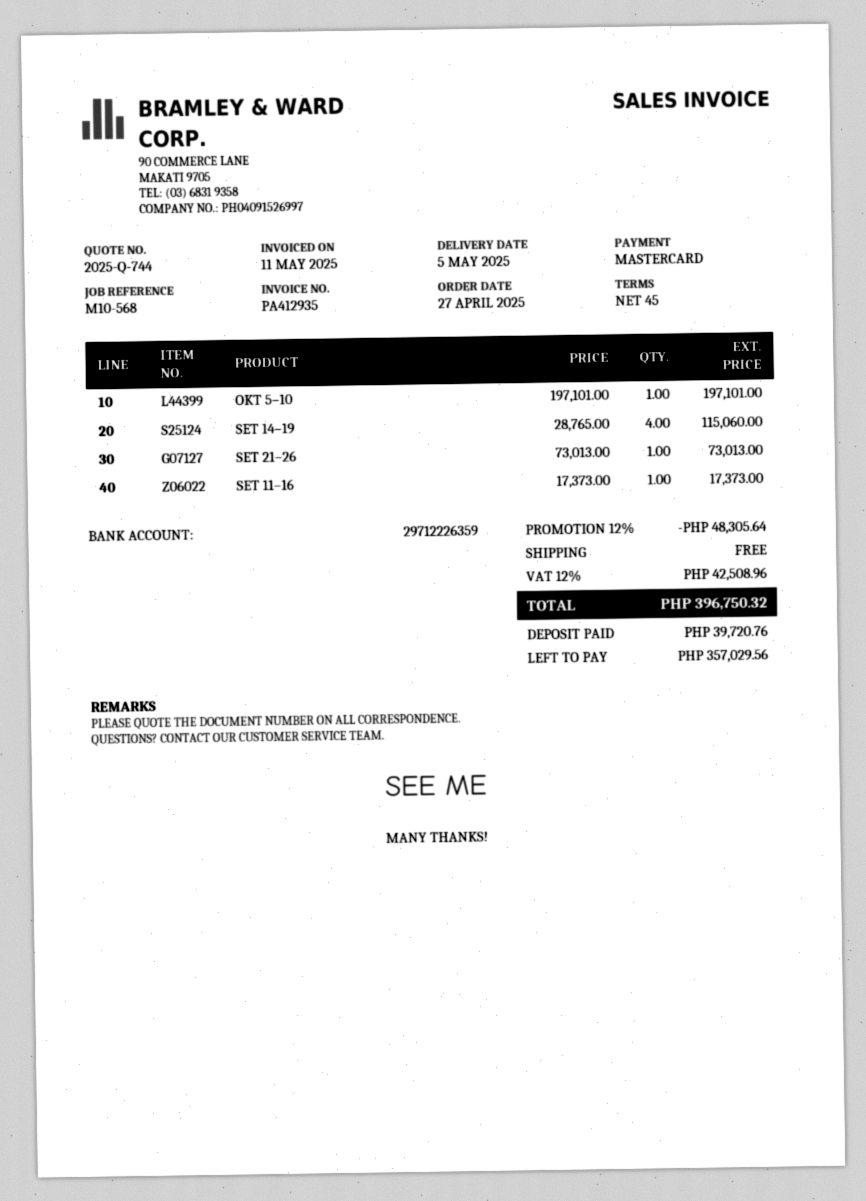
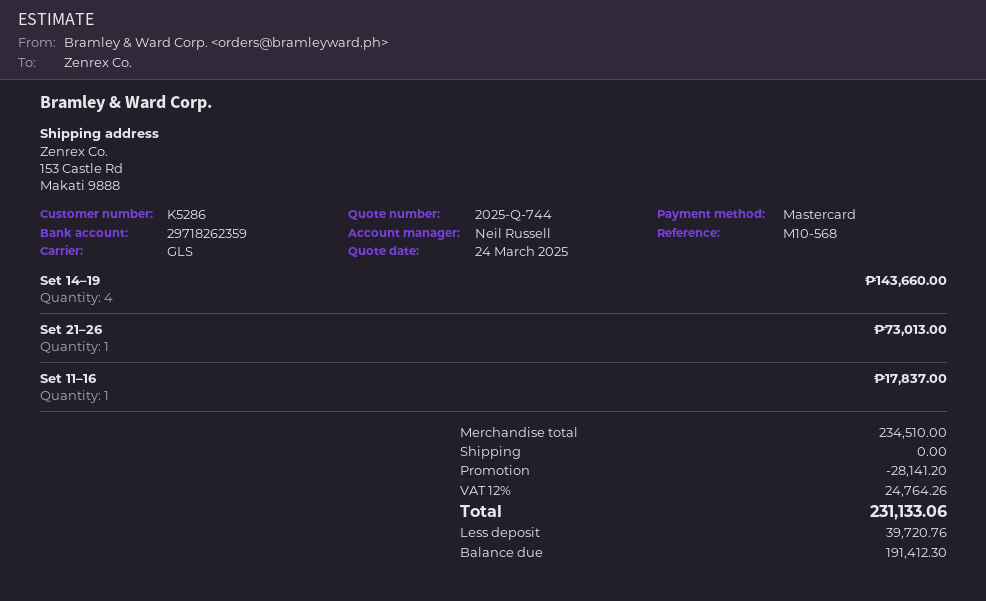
bank account: 29712226359 -> 29718262359
OKT 5–10: 1 for 197101.00 -> none
SET 14–19: 4 for 115060.00 -> 4 for 143660.00
SET 11–16: 1 for 17373.00 -> 1 for 17837.00
discount: 48305.64 -> 28141.20
tax: 12% = 42508.96 -> 12% = 24764.26
total: 396750.32 -> 231133.06
balance: 357029.56 -> 191412.30

